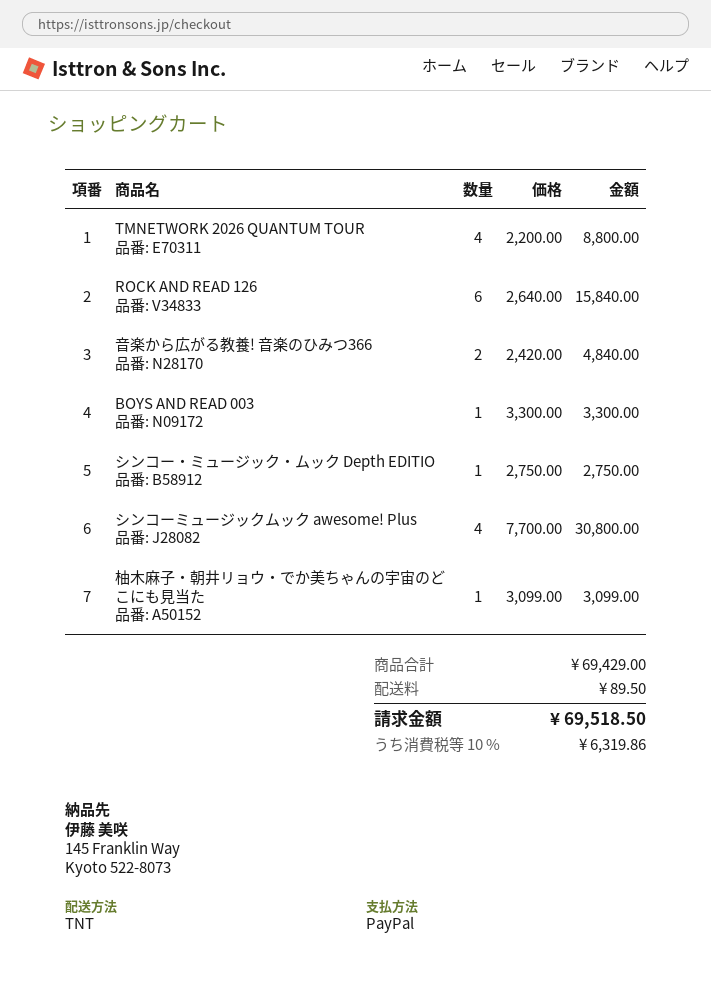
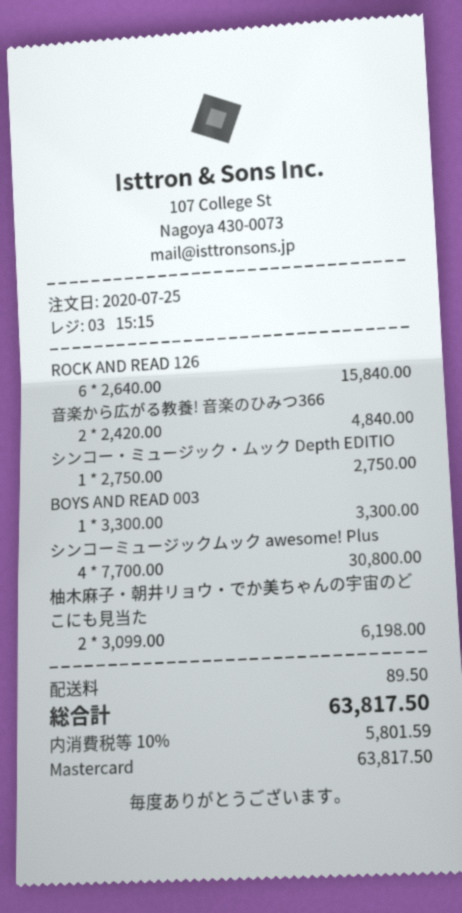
payment method: PayPal -> Mastercard
TMNETWORK 2026 QUANTUM TOUR: 4 x 2200.00 = 8800.00 -> none
柚木麻子・朝井リョウ・でか美ちゃんの宇宙のどこにも見当た: 1 x 3099.00 = 3099.00 -> 2 x 3099.00 = 6198.00
tax: 10% = 6319.86 -> 10% = 5801.59
total: 69518.50 -> 63817.50

